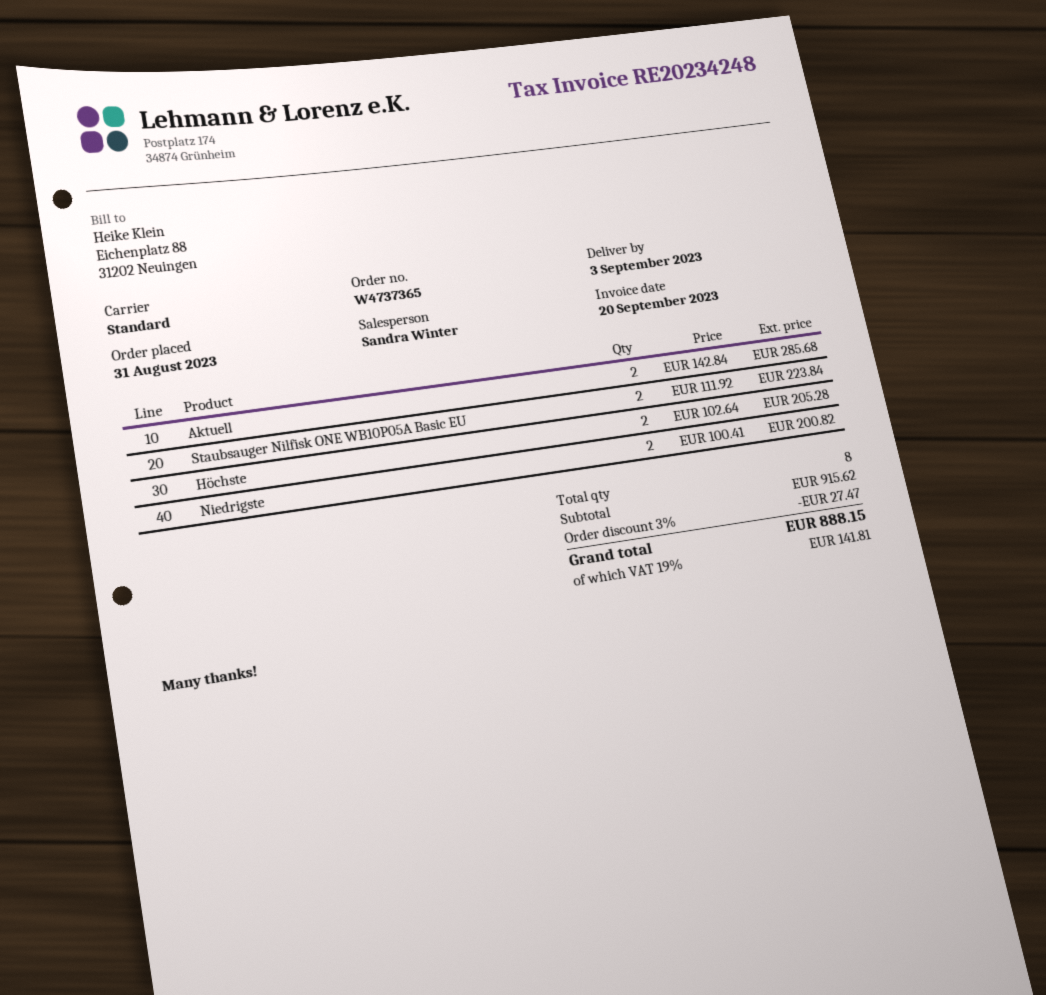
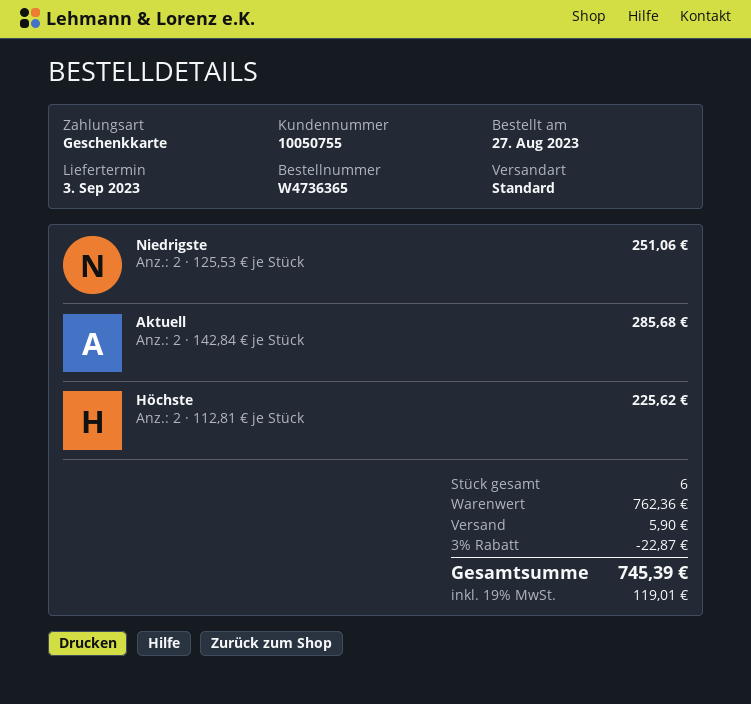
order number: W4737365 -> W4736365
order date: 2023-08-31 -> 2023-08-27
Staubsauger Nilfisk ONE WB10P05A Basic EU: 2 x 111.92 = 223.84 -> none
Höchste: 2 x 102.64 = 205.28 -> 2 x 112.81 = 225.62
Niedrigste: 2 x 100.41 = 200.82 -> 2 x 125.53 = 251.06
total quantity: 8 -> 6
subtotal: 915.62 -> 762.36
discount: 3% = 27.47 -> 3% = 22.87
shipping: none -> 5.90
tax: 19% = 141.81 -> 19% = 119.01
total: 888.15 -> 745.39

